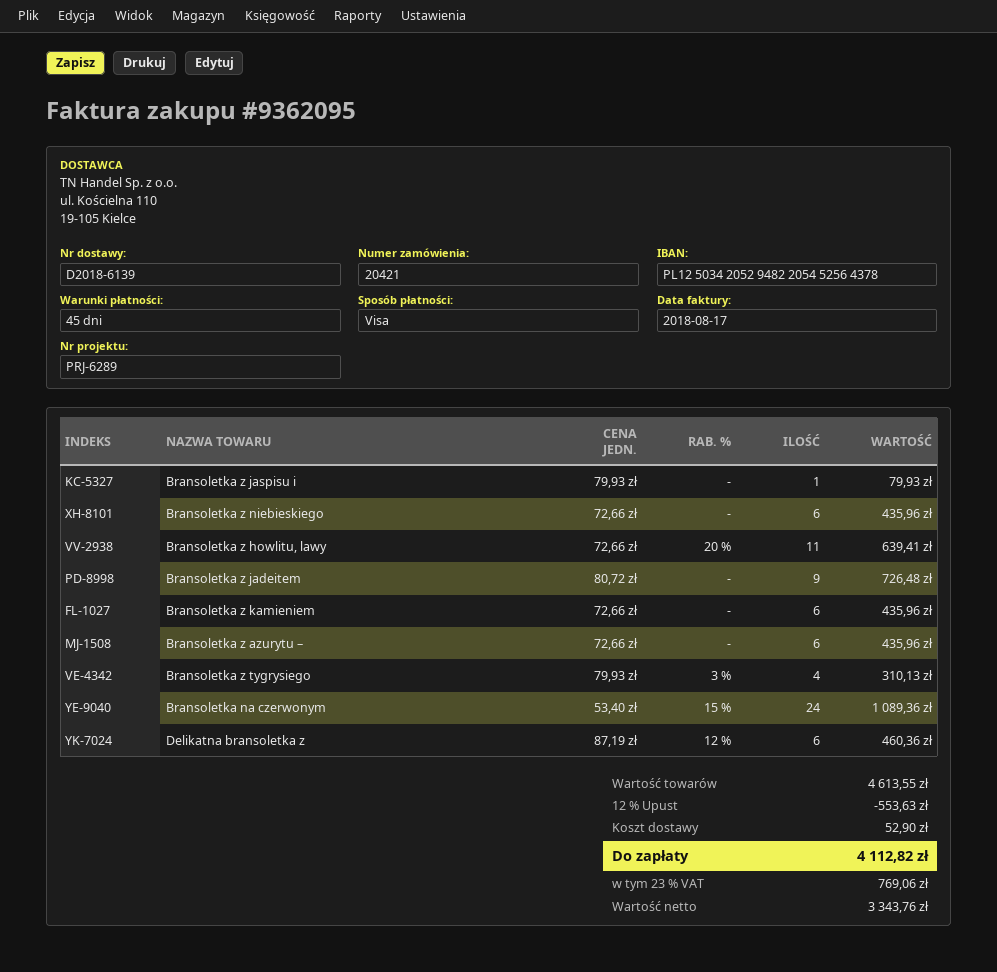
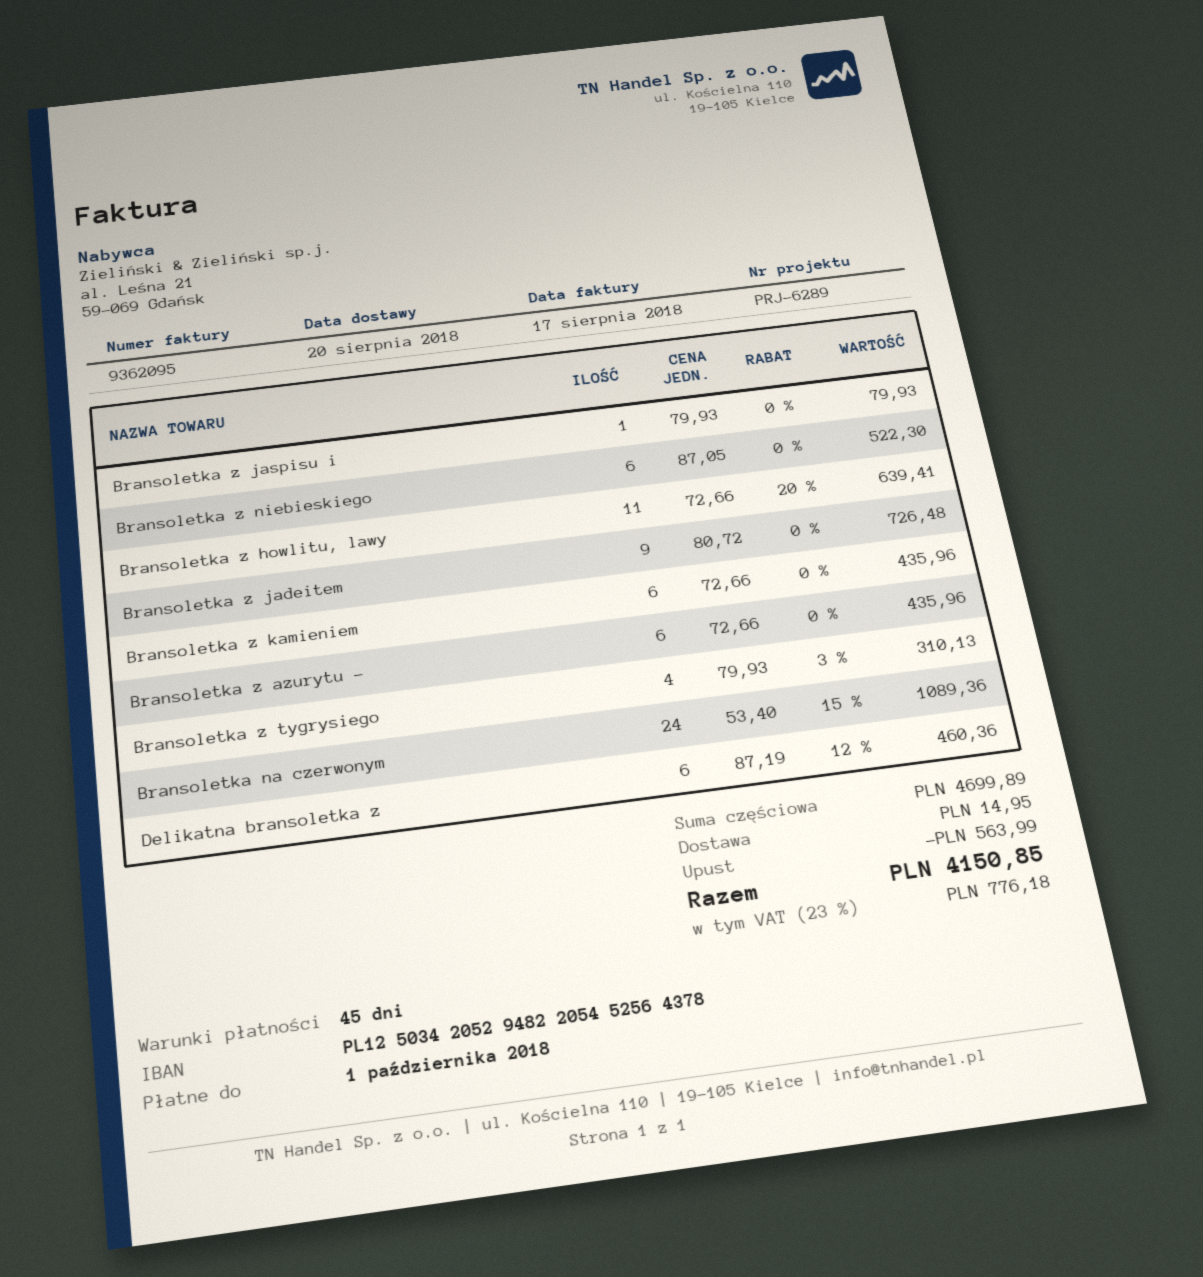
Bransoletka z niebieskiego: 6 x 72.66 = 435.96 -> 6 x 87.05 = 522.30
subtotal: 4613.55 -> 4699.89
discount: 553.63 -> 563.99
shipping: 52.90 -> 14.95
tax: 23% = 769.06 -> 23% = 776.18
total: 4112.82 -> 4150.85

